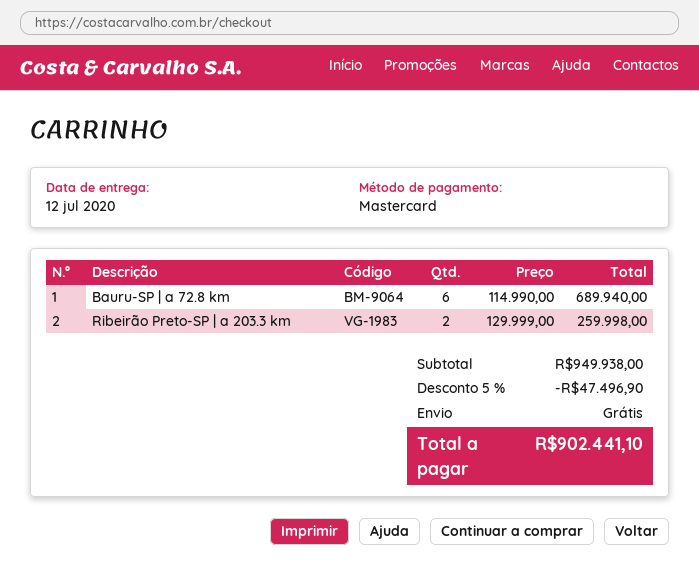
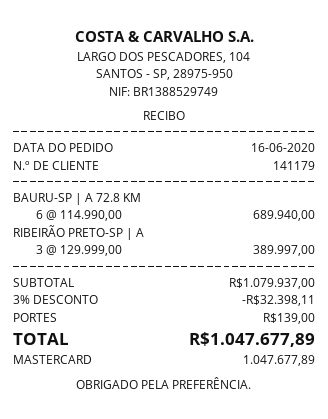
Ribeirão Preto-SP | a 203.3 km: 2 x 129999.00 = 259998.00 -> 3 x 129999.00 = 389997.00
subtotal: 949938.00 -> 1079937.00
discount: 5% = 47496.90 -> 3% = 32398.11
shipping: 0.00 -> 139.00
total: 902441.10 -> 1047677.89

